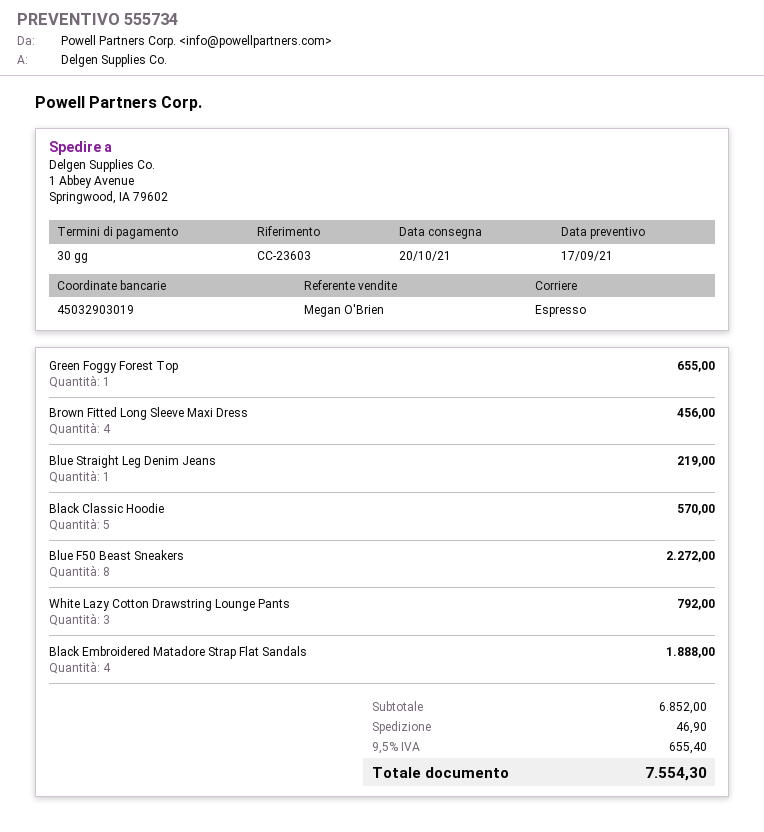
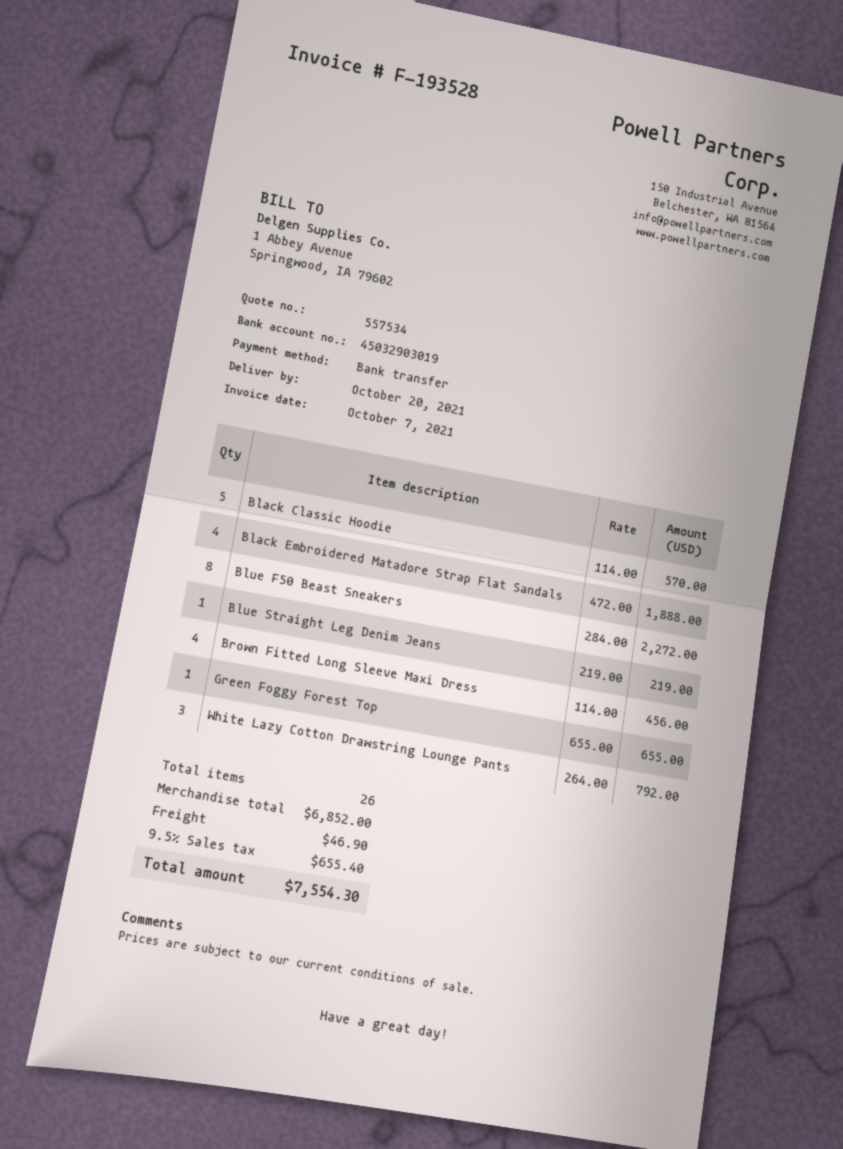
quote number: 555734 -> 557534

